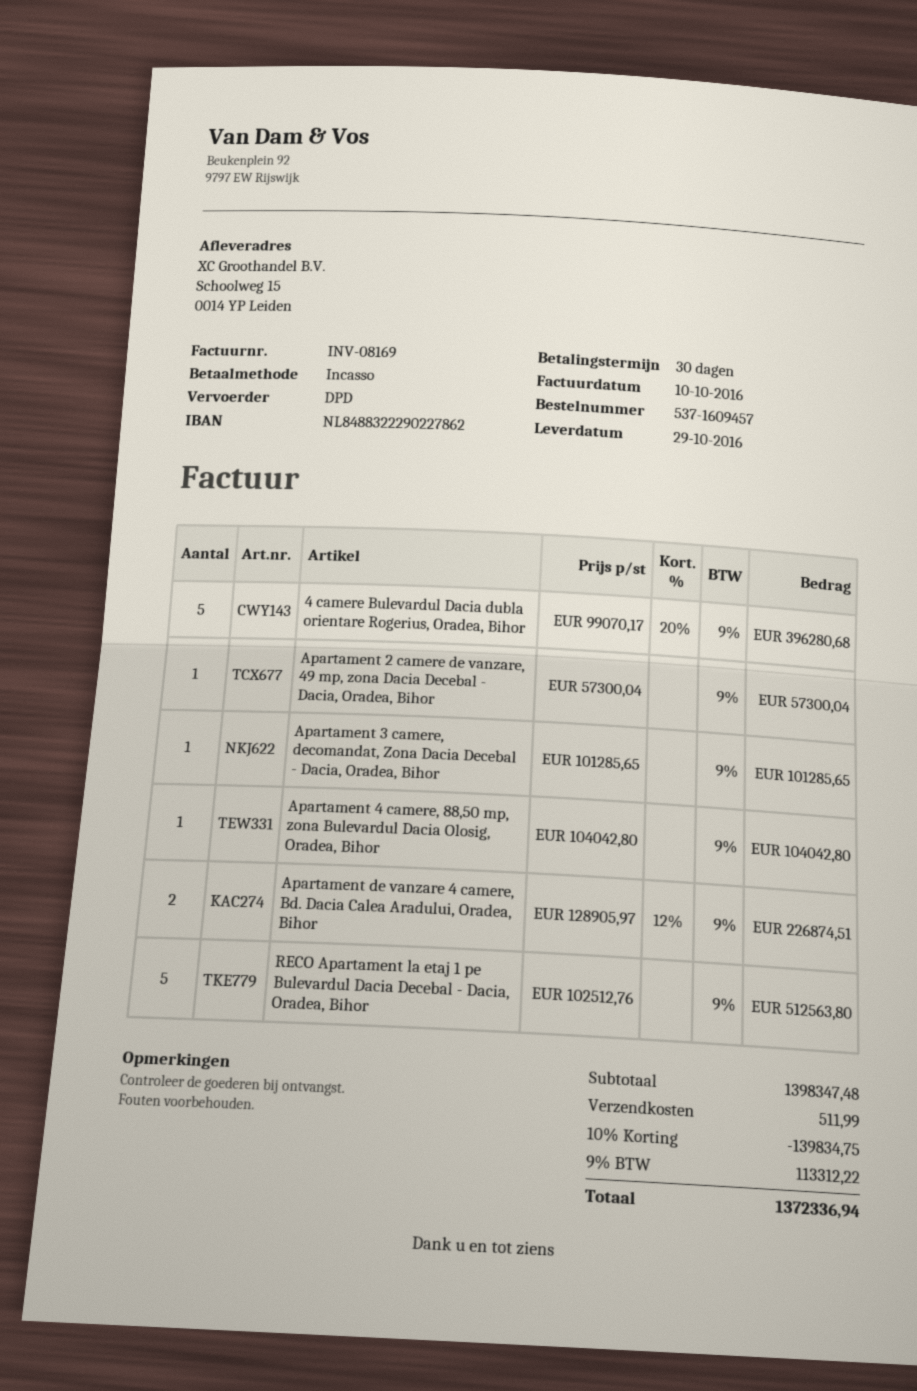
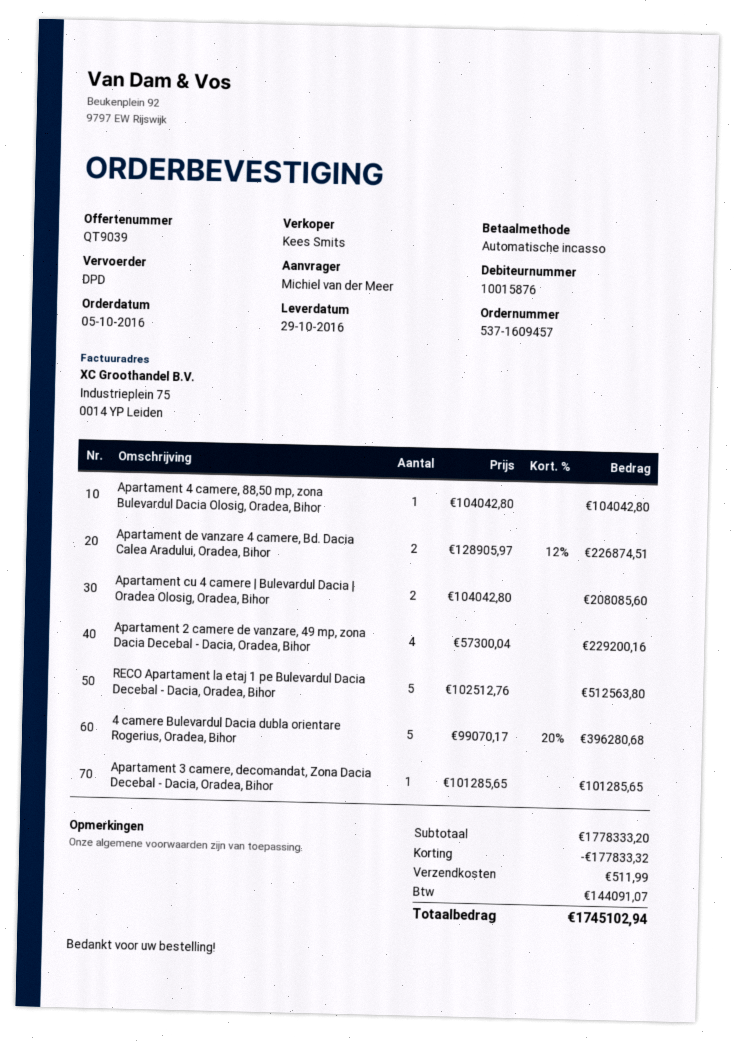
Apartament 2 camere de vanzare, 49 mp, zona Dacia Decebal - Dacia, Oradea, Bihor: 1 x 57300.04 = 57300.04 -> 4 x 57300.04 = 229200.16
Apartament cu 4 camere | Bulevardul Dacia | Oradea Olosig, Oradea, Bihor: none -> 2 x 104042.80 = 208085.60
subtotal: 1398347.48 -> 1778333.20
discount: 139834.75 -> 177833.32
tax: 113312.22 -> 144091.07
total: 1372336.94 -> 1745102.94

